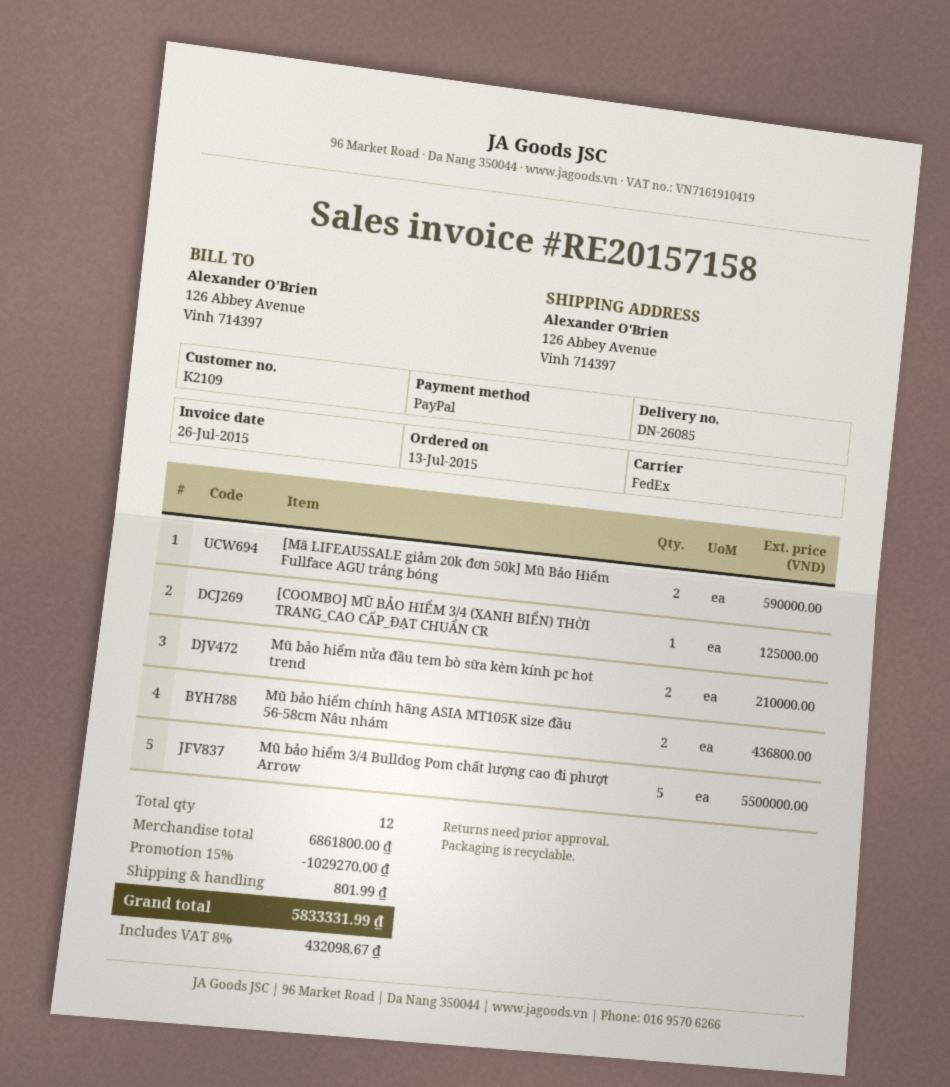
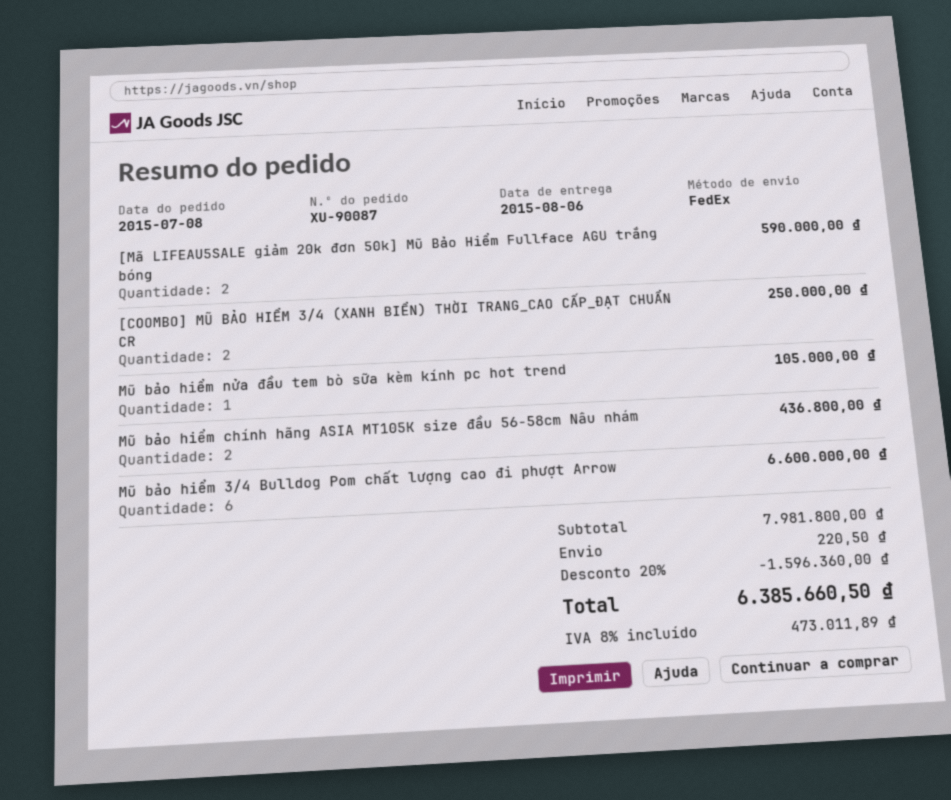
order date: 2015-07-13 -> 2015-07-08
[COOMBO] MŨ BẢO HIỂM 3/4 (XANH BIỂN) THỜI TRANG_CAO CẤP_ĐẠT CHUẨN CR: 1 for 125000.00 -> 2 for 250000.00
Mũ bảo hiểm nửa đầu tem bò sữa kèm kính pc hot trend: 2 for 210000.00 -> 1 for 105000.00
Mũ bảo hiểm 3/4 Bulldog Pom chất lượng cao đi phượt Arrow: 5 for 5500000.00 -> 6 for 6600000.00
subtotal: 6861800.00 -> 7981800.00
discount: 15% = 1029270.00 -> 20% = 1596360.00
shipping: 801.99 -> 220.50
tax: 8% = 432098.67 -> 8% = 473011.89
total: 5833331.99 -> 6385660.50

